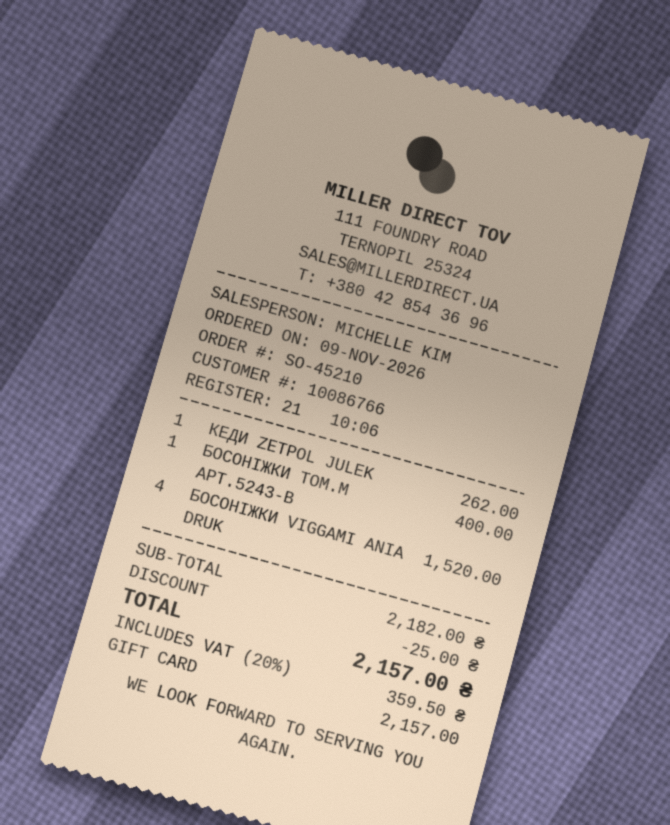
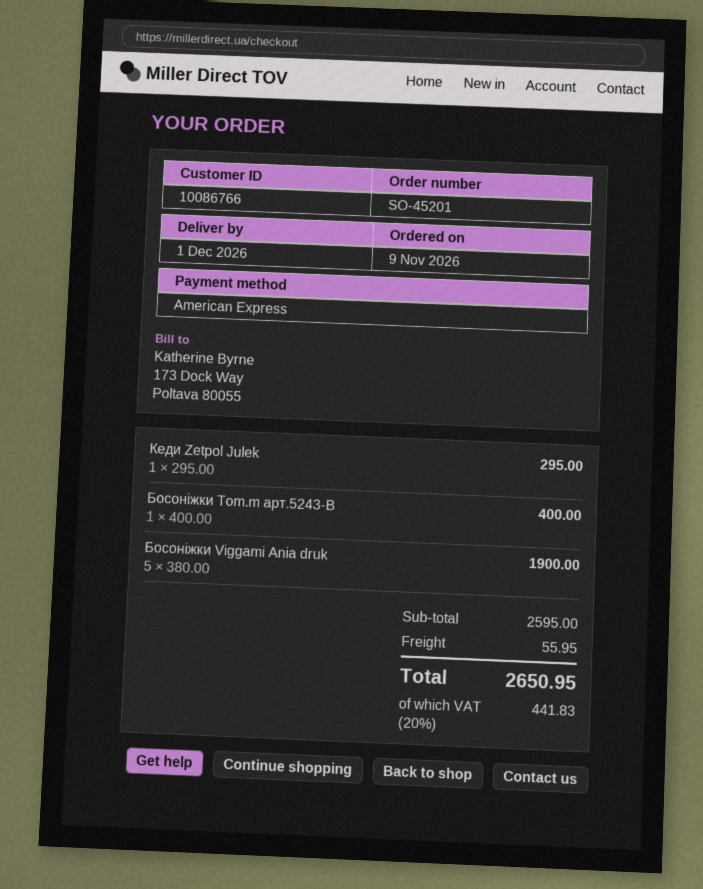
order number: SO-45210 -> SO-45201
payment method: gift card -> American Express
КЕДИ ZETPOL JULEK: 1 for 262.00 -> 1 for 295.00
БОСОНІЖКИ VIGGAMI ANIA DRUK: 4 for 1520.00 -> 5 for 1900.00
subtotal: 2182.00 -> 2595.00
discount: 25.00 -> none
shipping: none -> 55.95
tax: 20% = 359.50 -> 20% = 441.83
total: 2157.00 -> 2650.95

